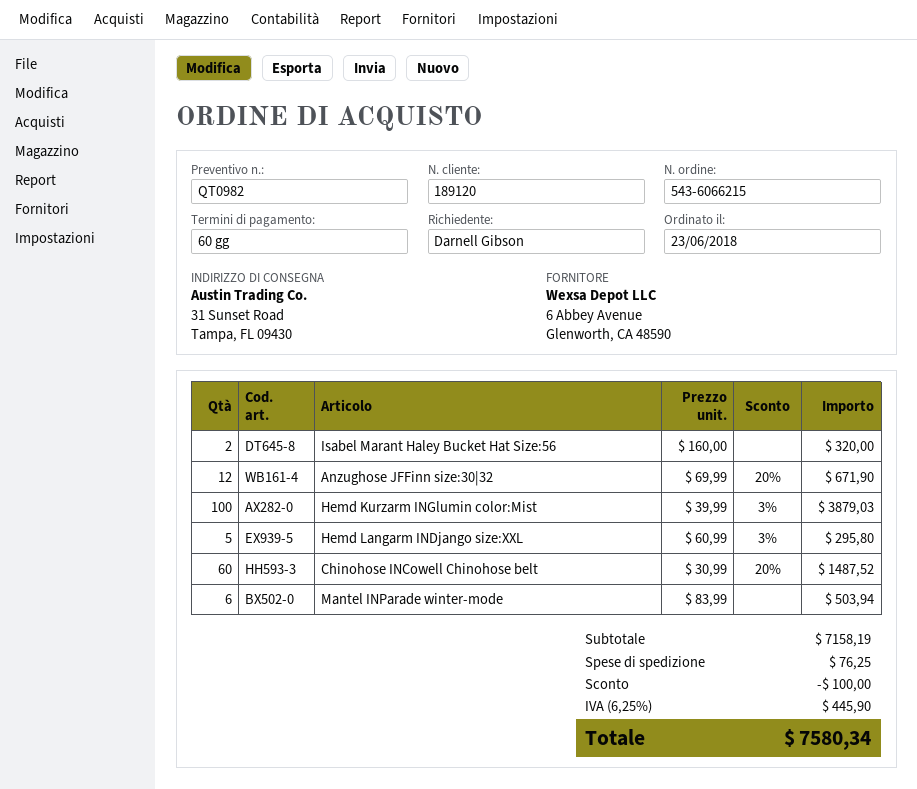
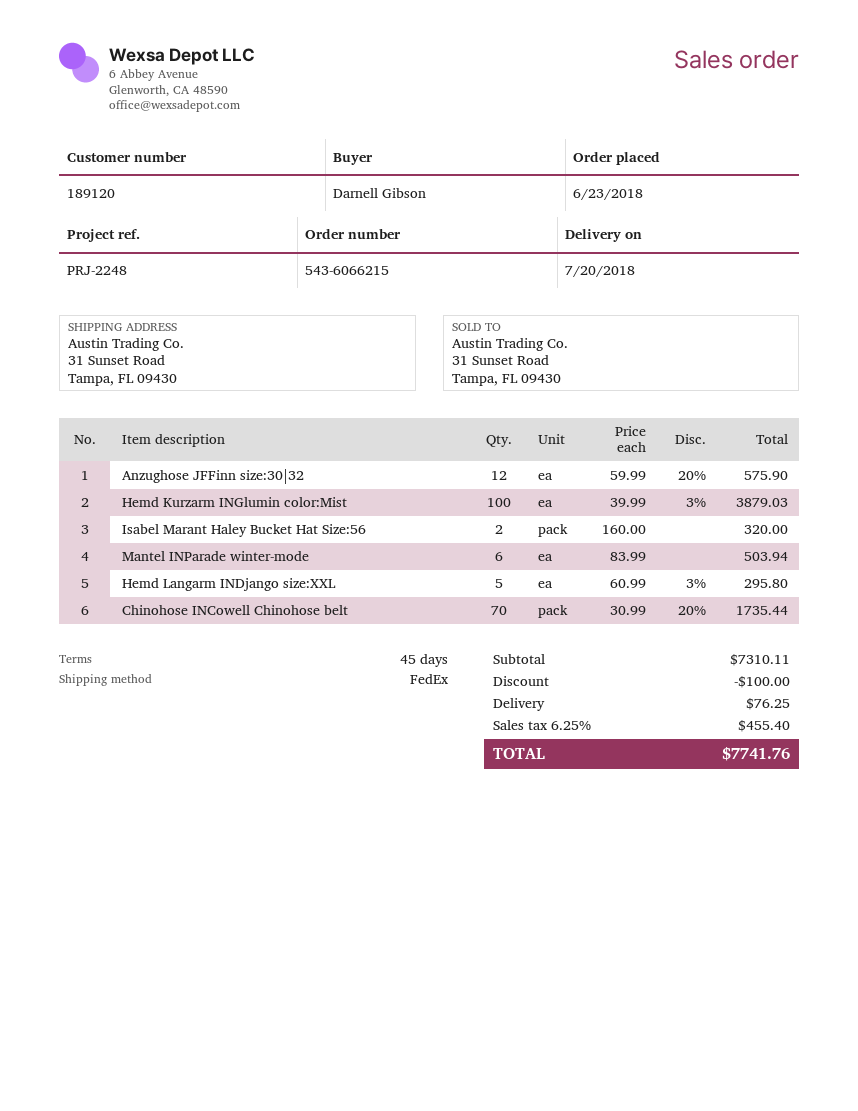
payment terms: 60 days -> 45 days
Anzughose JFFinn size:30|32: 12 x 69.99 - 20% = 671.90 -> 12 x 59.99 - 20% = 575.90
Chinohose INCowell Chinohose belt: 60 x 30.99 - 20% = 1487.52 -> 70 x 30.99 - 20% = 1735.44
subtotal: 7158.19 -> 7310.11
tax: 6.25% = 445.90 -> 6.25% = 455.40
total: 7580.34 -> 7741.76

